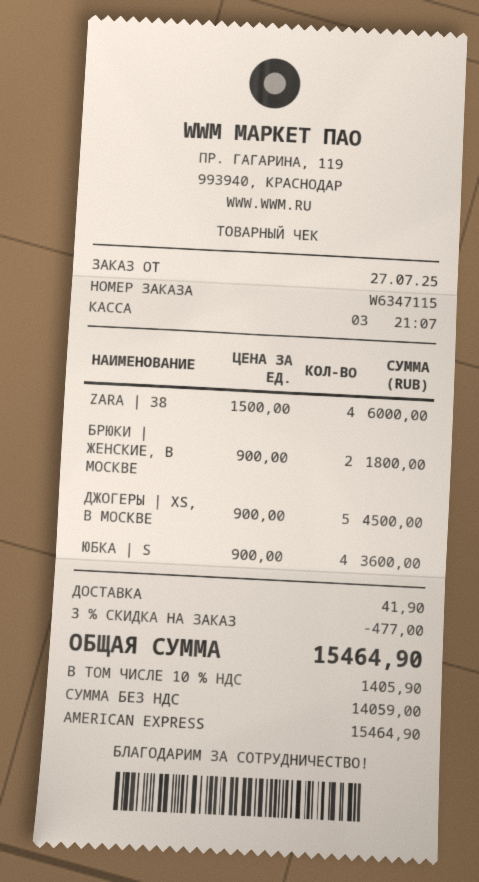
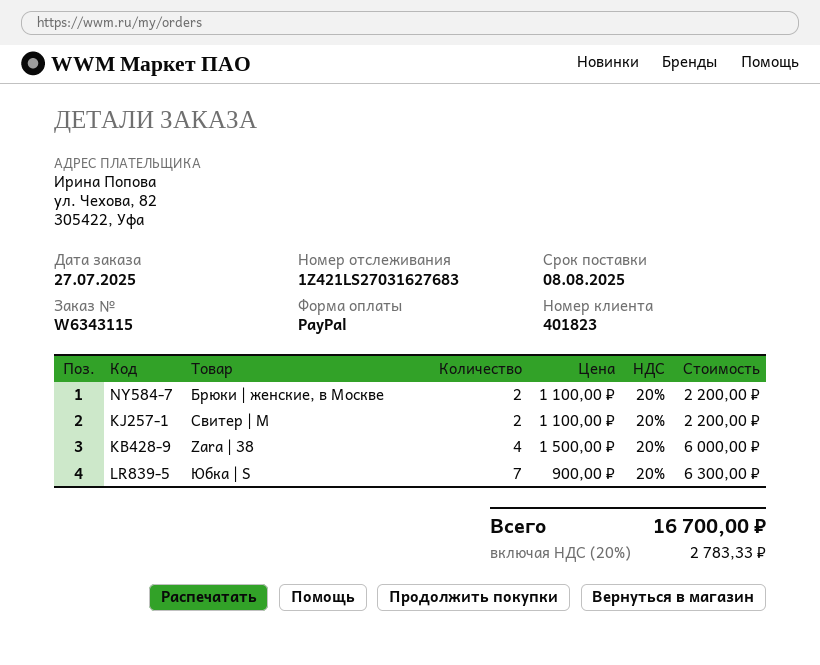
order number: W6347115 -> W6343115
payment method: American Express -> PayPal
БРЮКИ | ЖЕНСКИЕ, В МОСКВЕ: 2 x 900.00 = 1800.00 -> 2 x 1100.00 = 2200.00
ДЖОГЕРЫ | XS, В МОСКВЕ: 5 x 900.00 = 4500.00 -> none
ЮБКА | S: 4 x 900.00 = 3600.00 -> 7 x 900.00 = 6300.00
Свитер | М: none -> 2 x 1100.00 = 2200.00
discount: 3% = 477.00 -> none
shipping: 41.90 -> none
tax: 10% = 1405.90 -> 20% = 2783.33
total: 15464.90 -> 16700.00

